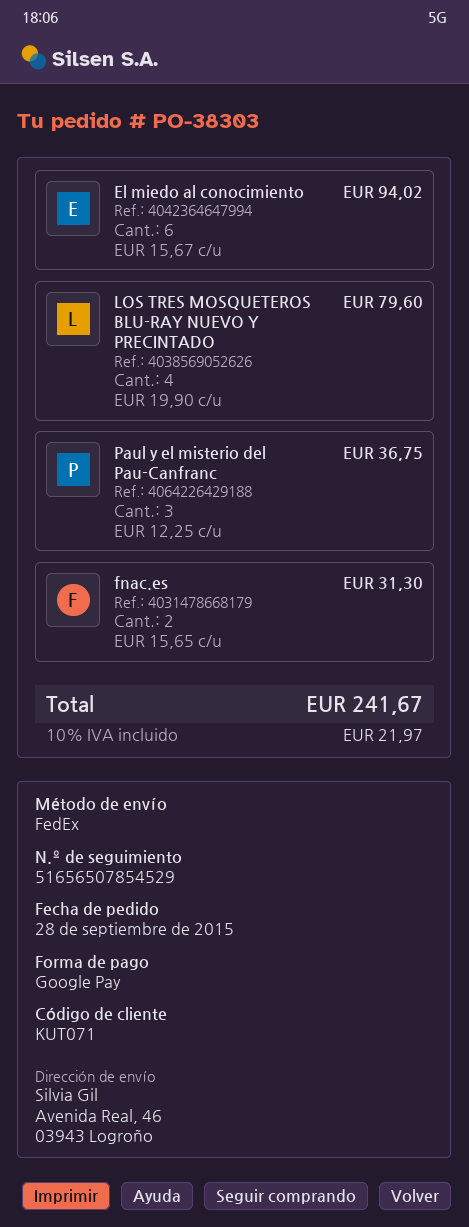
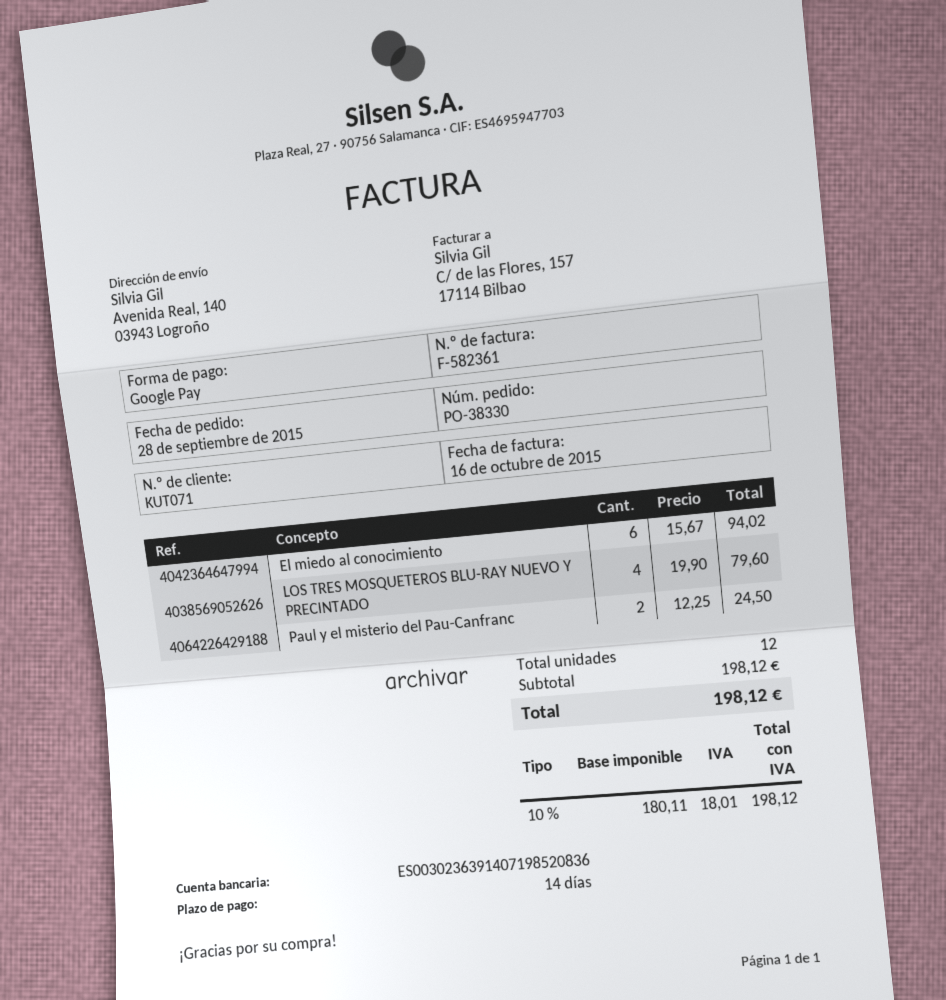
order number: PO-38303 -> PO-38330
ship to: Avenida Real, 46, 03943 Logroño -> Avenida Real, 140, 03943 Logroño
Paul y el misterio del Pau-Canfranc: 3 x 12.25 = 36.75 -> 2 x 12.25 = 24.50
fnac.es: 2 x 15.65 = 31.30 -> none
tax: 10% = 21.97 -> 10% = 18.01
total: 241.67 -> 198.12

